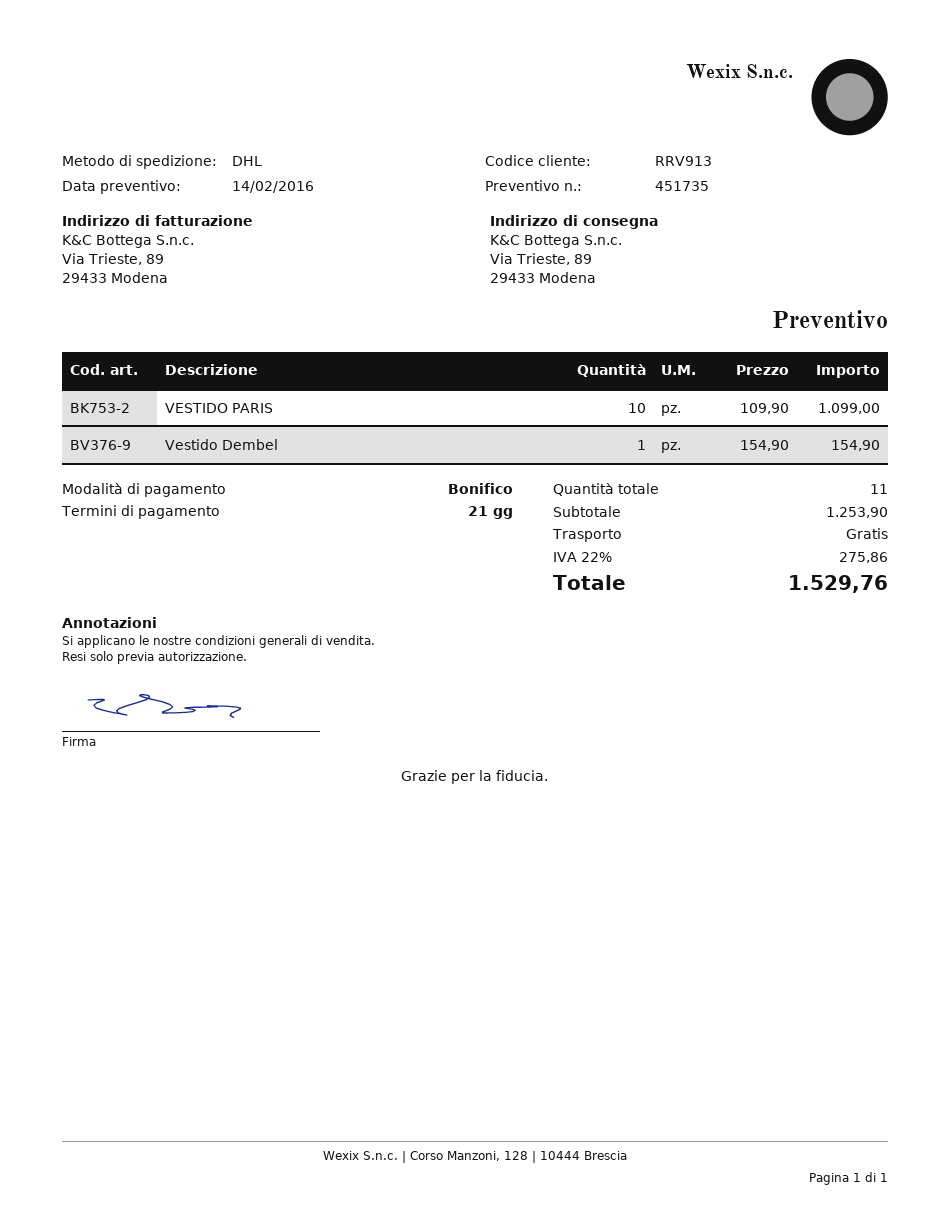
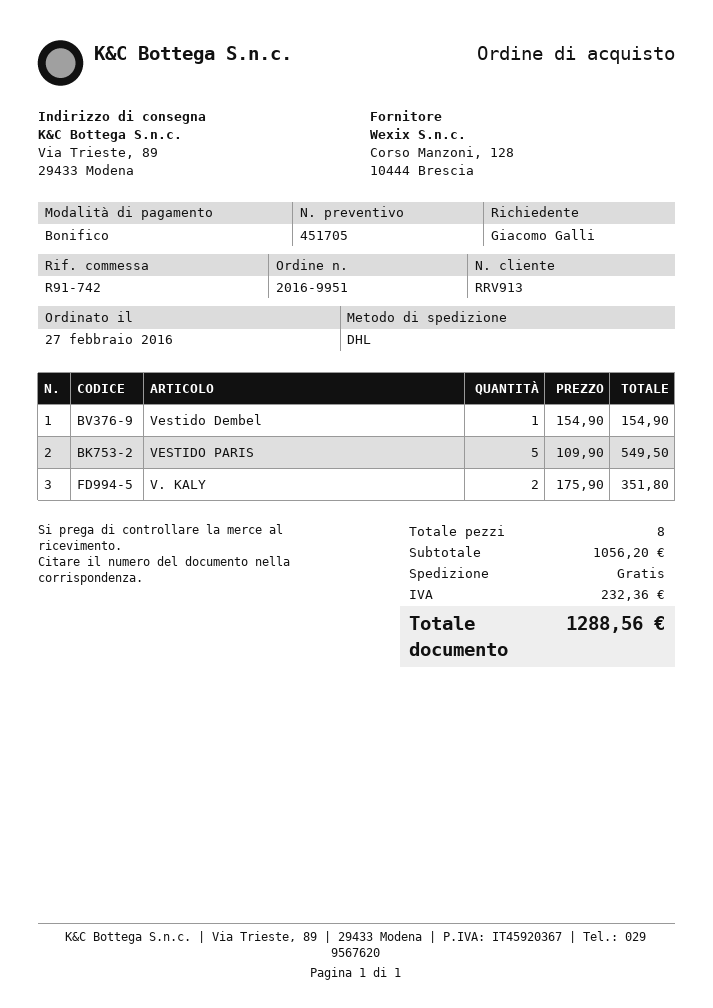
quote number: 451735 -> 451705
VESTIDO PARIS: 10 x 109.90 = 1099.00 -> 5 x 109.90 = 549.50
V. KALY: none -> 2 x 175.90 = 351.80
total quantity: 11 -> 8
subtotal: 1253.90 -> 1056.20
tax: 275.86 -> 232.36
total: 1529.76 -> 1288.56

